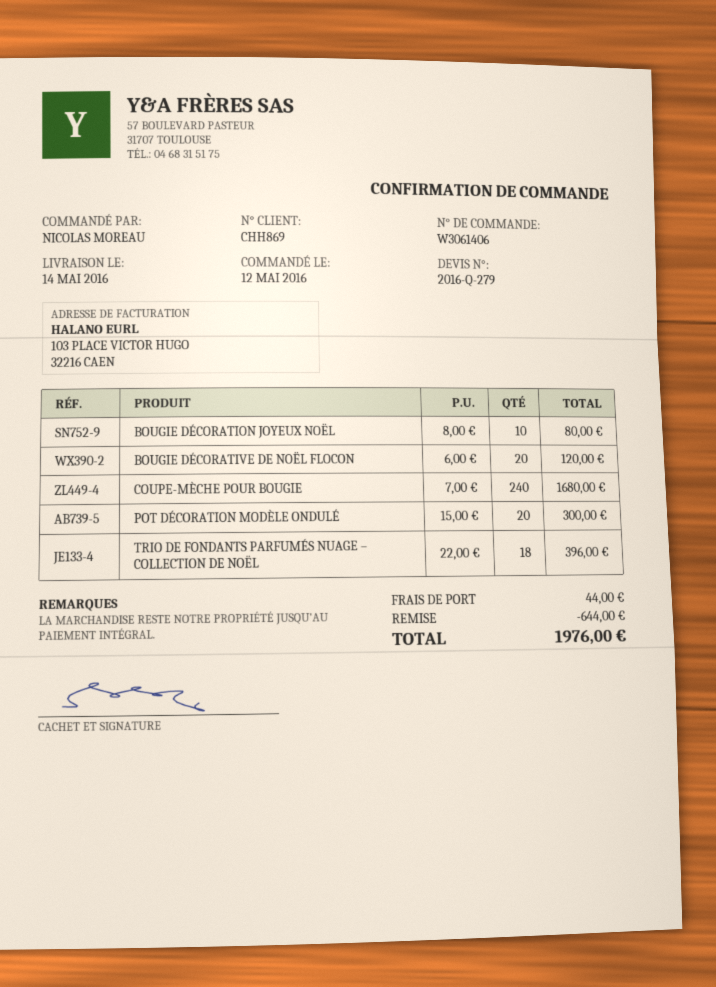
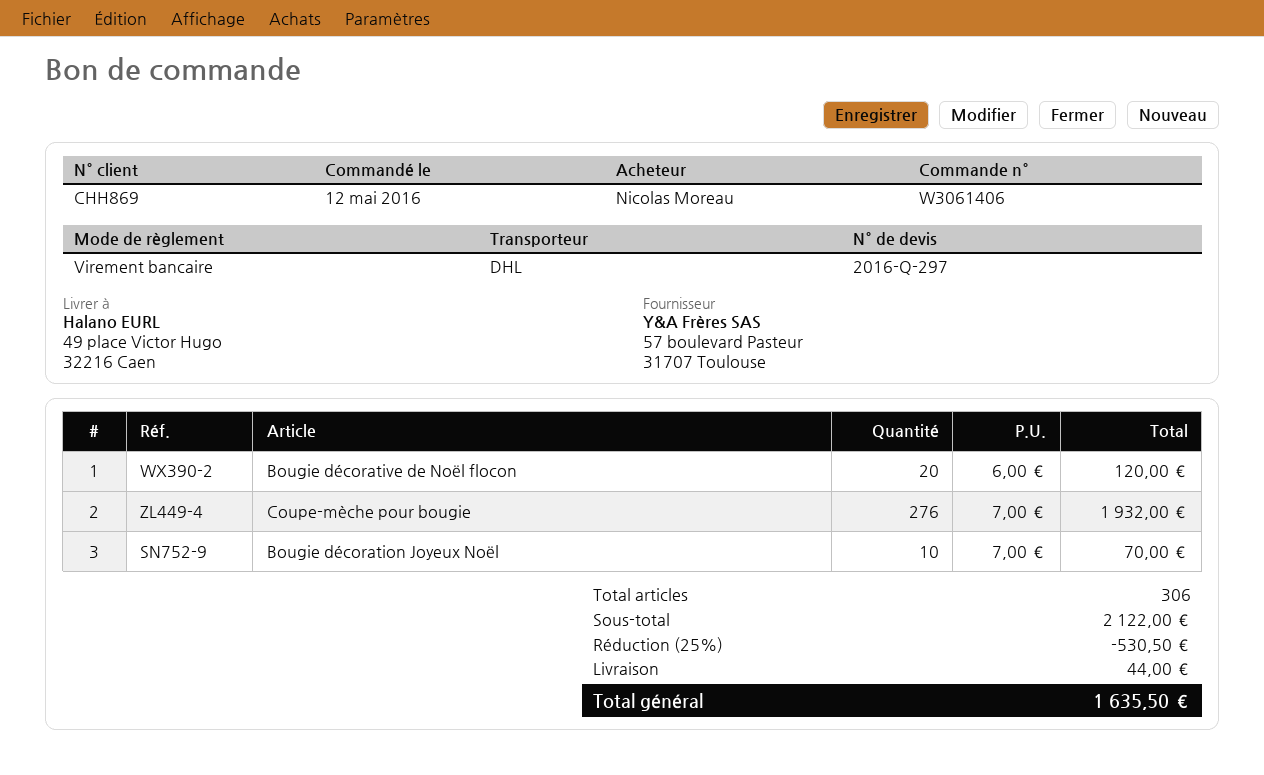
quote number: 2016-Q-279 -> 2016-Q-297
BOUGIE DÉCORATION JOYEUX NOËL: 10 x 8.00 = 80.00 -> 10 x 7.00 = 70.00
COUPE-MÈCHE POUR BOUGIE: 240 x 7.00 = 1680.00 -> 276 x 7.00 = 1932.00
POT DÉCORATION MODÈLE ONDULÉ: 20 x 15.00 = 300.00 -> none
TRIO DE FONDANTS PARFUMÉS NUAGE – COLLECTION DE NOËL: 18 x 22.00 = 396.00 -> none
discount: 644.00 -> 530.50
total: 1976.00 -> 1635.50

